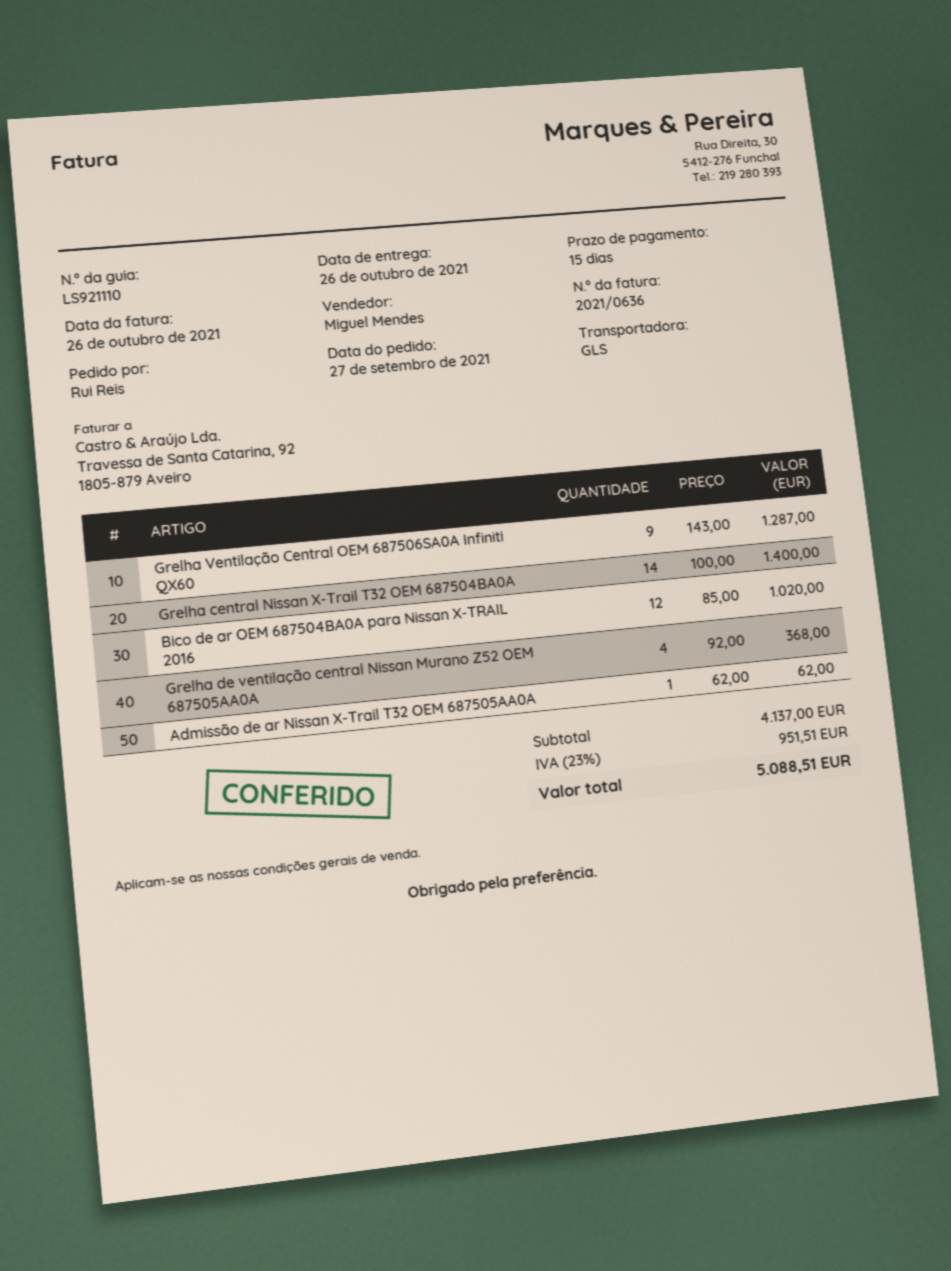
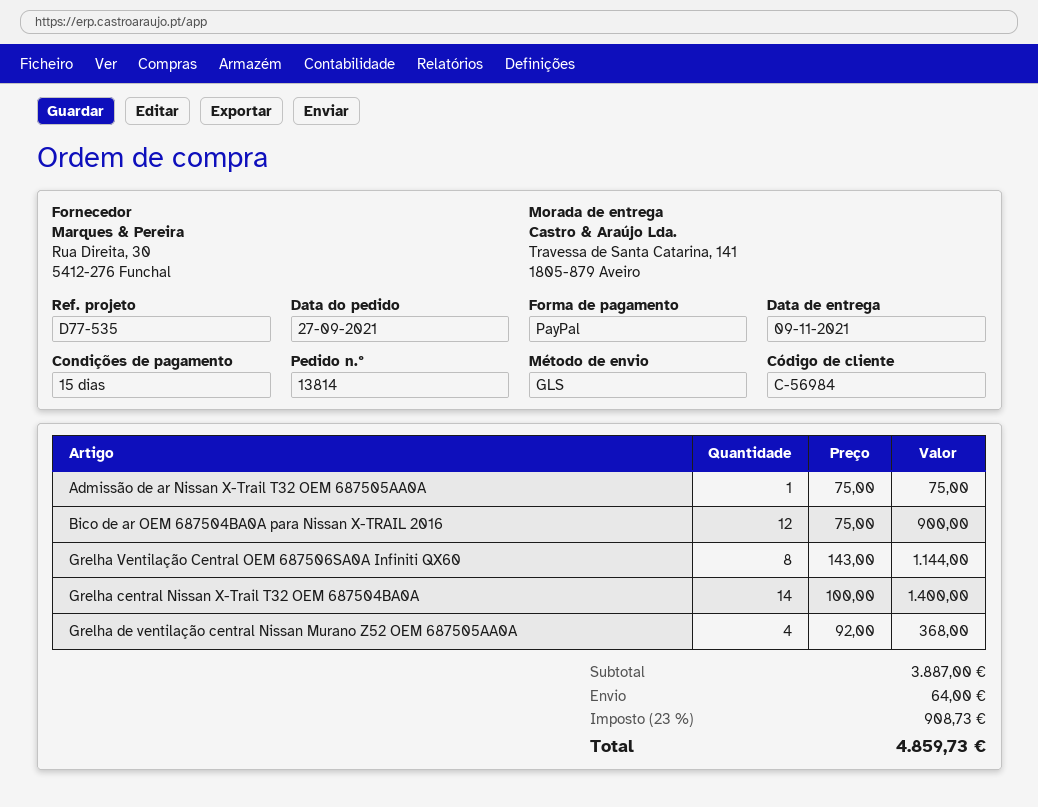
delivery date: 2021-10-26 -> 2021-11-09
Grelha Ventilação Central OEM 687506SA0A Infiniti QX60: 9 x 143.00 = 1287.00 -> 8 x 143.00 = 1144.00
Bico de ar OEM 687504BA0A para Nissan X-TRAIL 2016: 12 x 85.00 = 1020.00 -> 12 x 75.00 = 900.00
Admissão de ar Nissan X-Trail T32 OEM 687505AA0A: 1 x 62.00 = 62.00 -> 1 x 75.00 = 75.00
subtotal: 4137.00 -> 3887.00
shipping: none -> 64.00
tax: 23% = 951.51 -> 23% = 908.73
total: 5088.51 -> 4859.73

